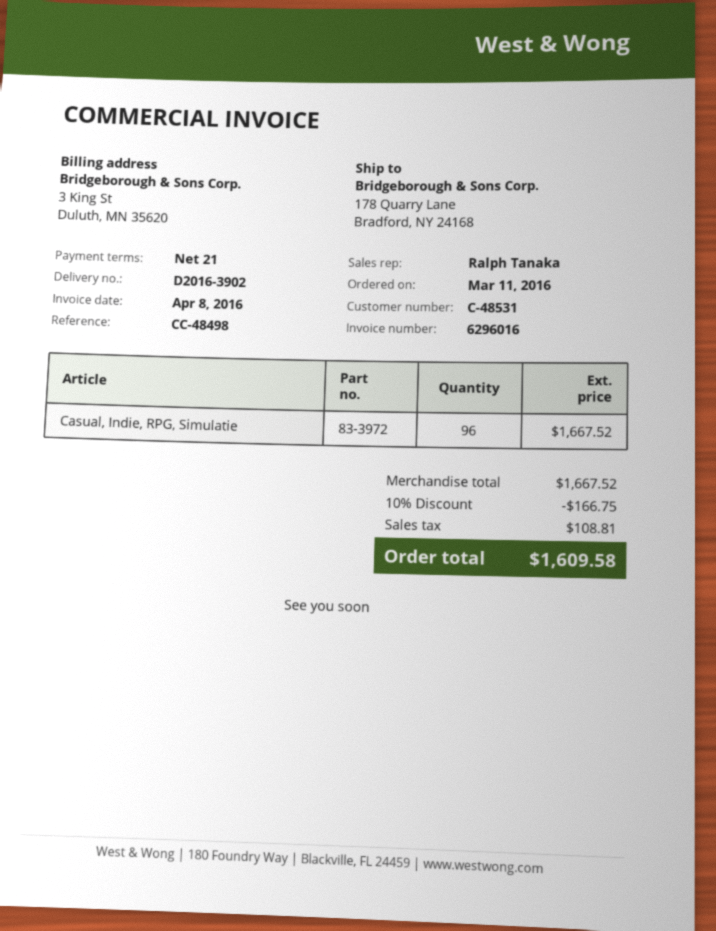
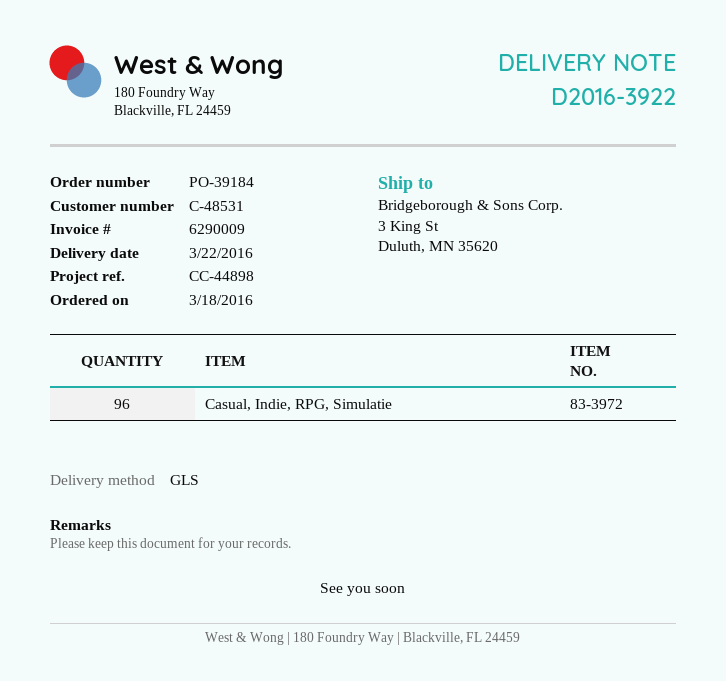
order date: 2016-03-11 -> 2016-03-18
delivery note number: D2016-3902 -> D2016-3922
invoice number: 6296016 -> 6290009
reference: CC-48498 -> CC-44898
ship to: 178 Quarry Lane, Bradford, NY 24168 -> 3 King St, Duluth, MN 35620

